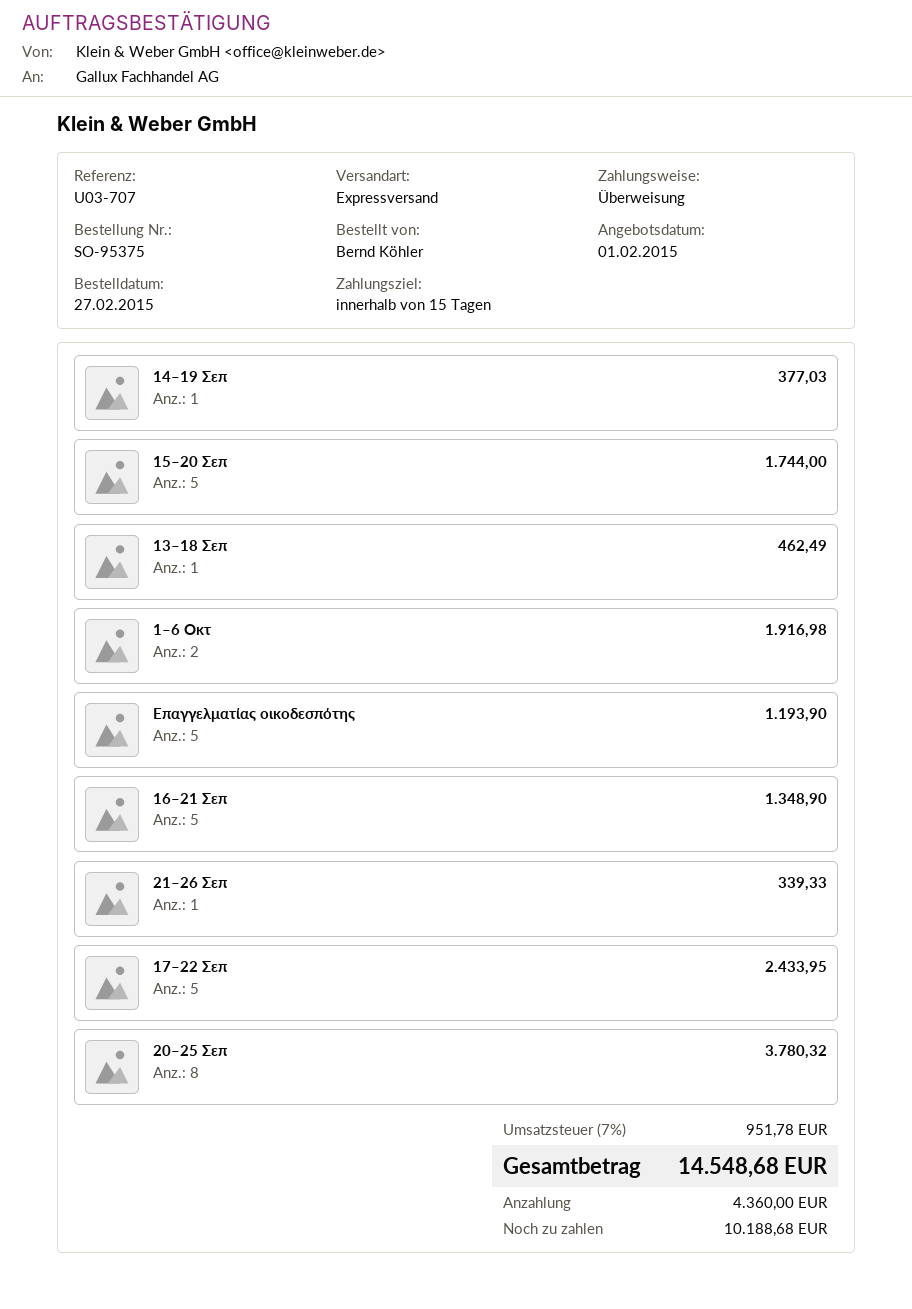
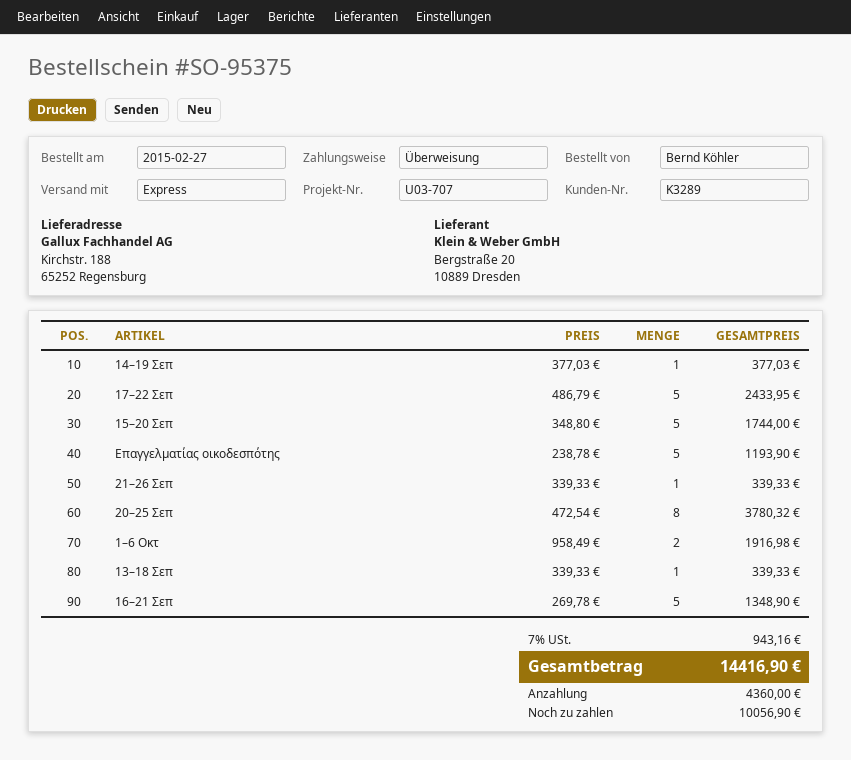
13–18 Σεπ: 1 for 462.49 -> 1 for 339.33
tax: 7% = 951.78 -> 7% = 943.16
total: 14548.68 -> 14416.90
balance: 10188.68 -> 10056.90

